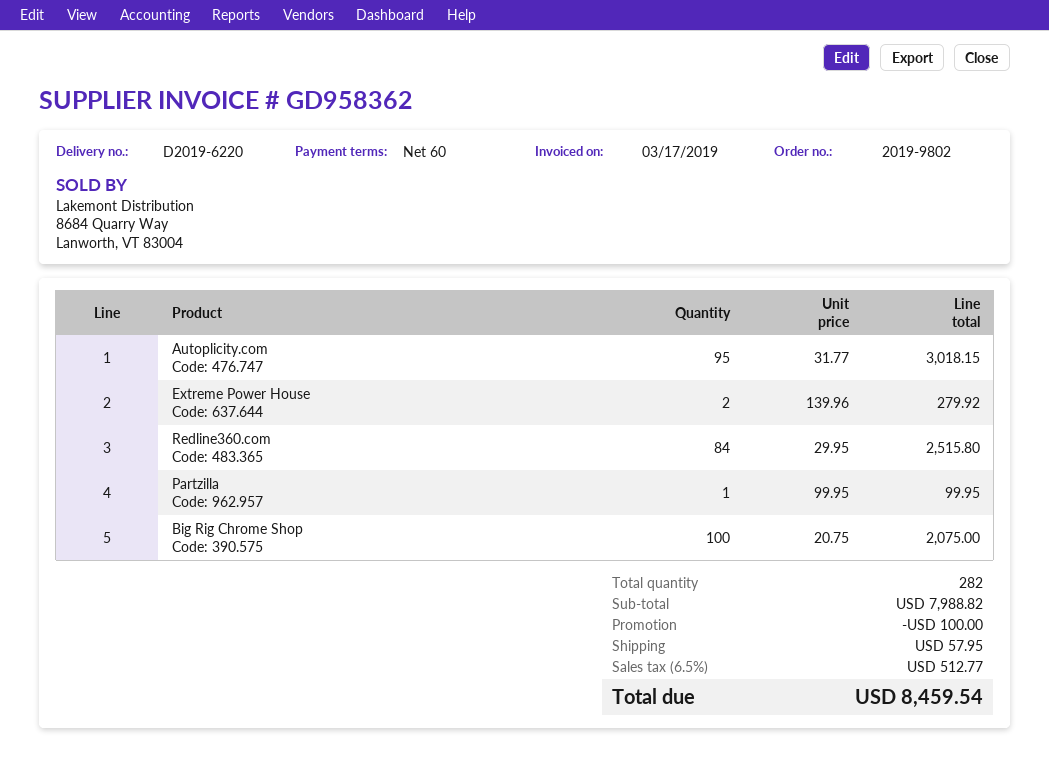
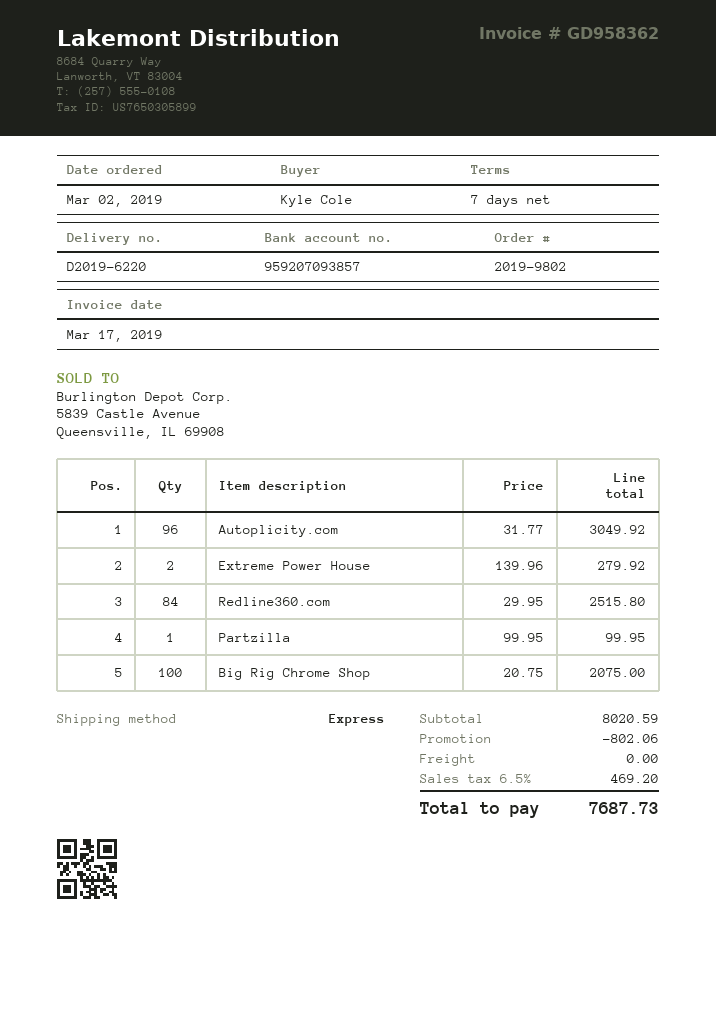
payment terms: 60 days -> 7 days
Autoplicity.com: 95 x 31.77 = 3018.15 -> 96 x 31.77 = 3049.92
subtotal: 7988.82 -> 8020.59
discount: 100.00 -> 802.06
shipping: 57.95 -> 0.00
tax: 6.5% = 512.77 -> 6.5% = 469.20
total: 8459.54 -> 7687.73

